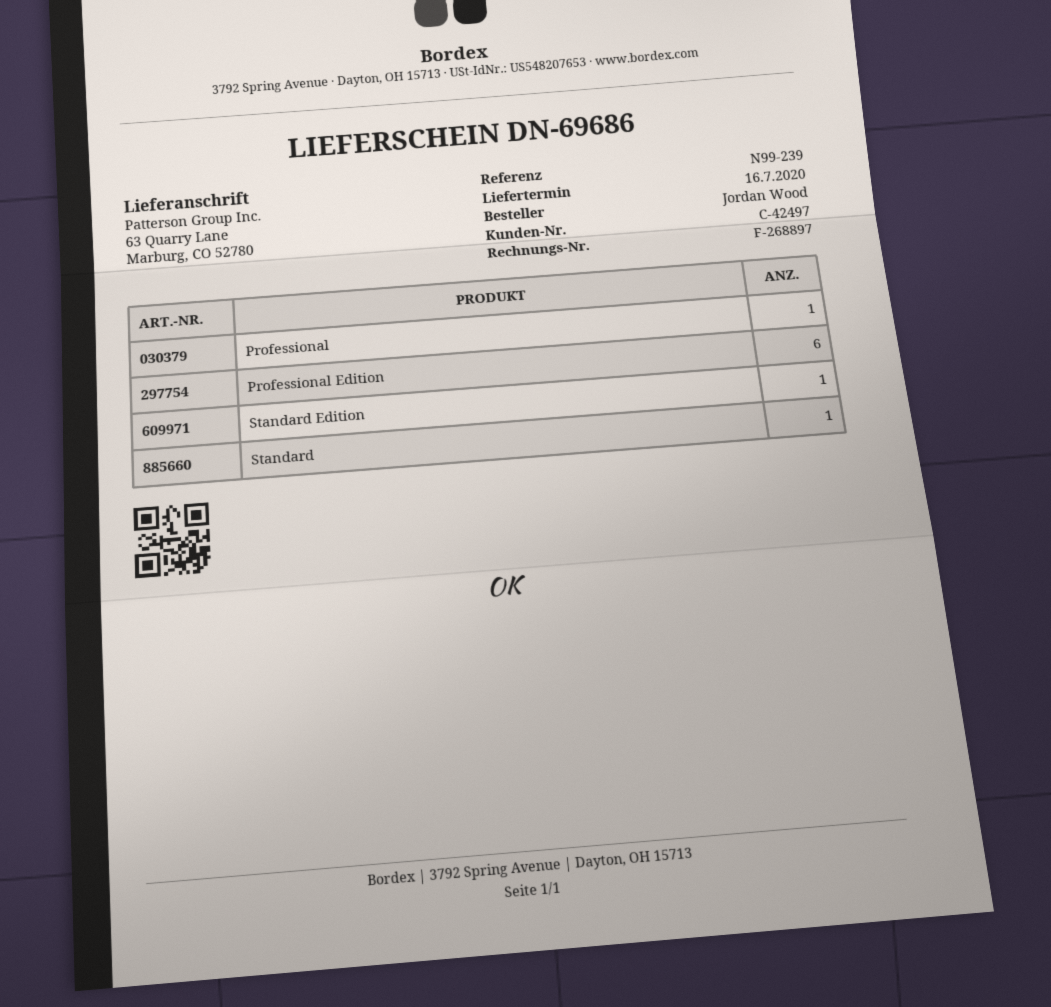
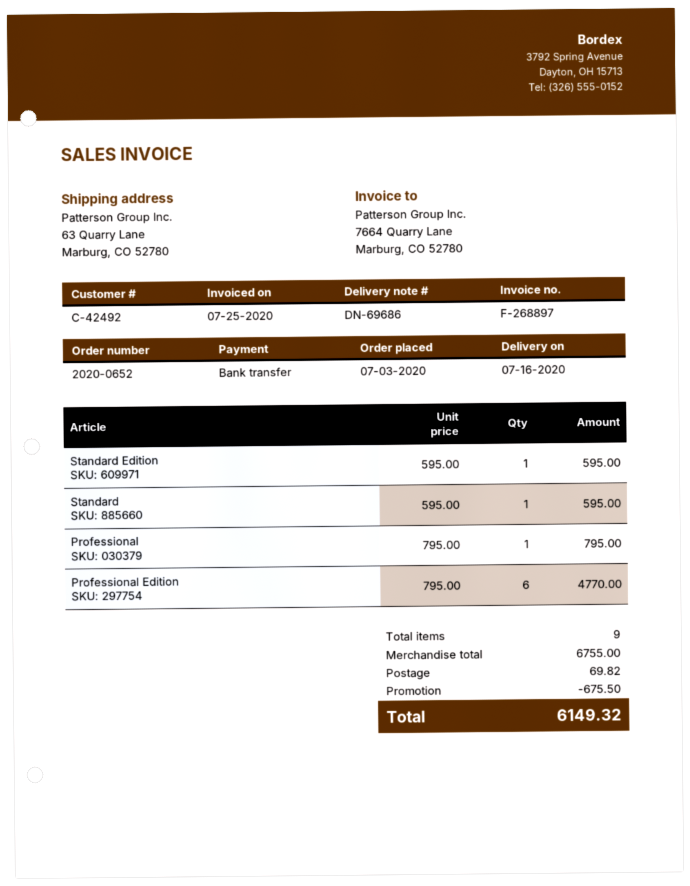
customer number: C-42497 -> C-42492

